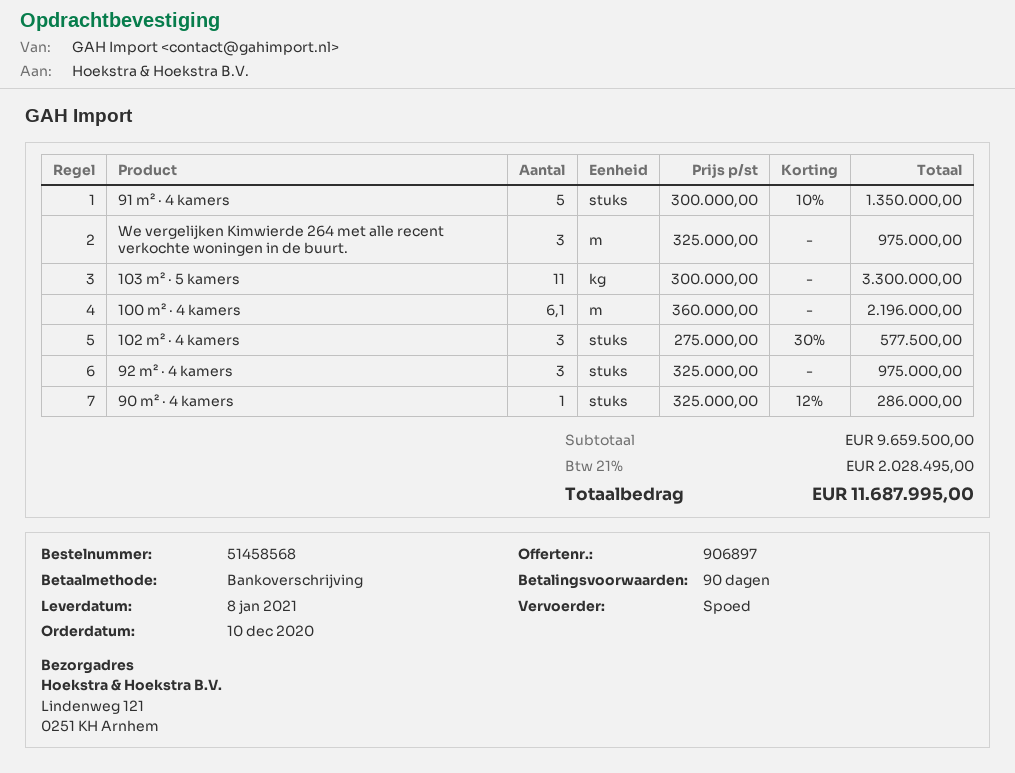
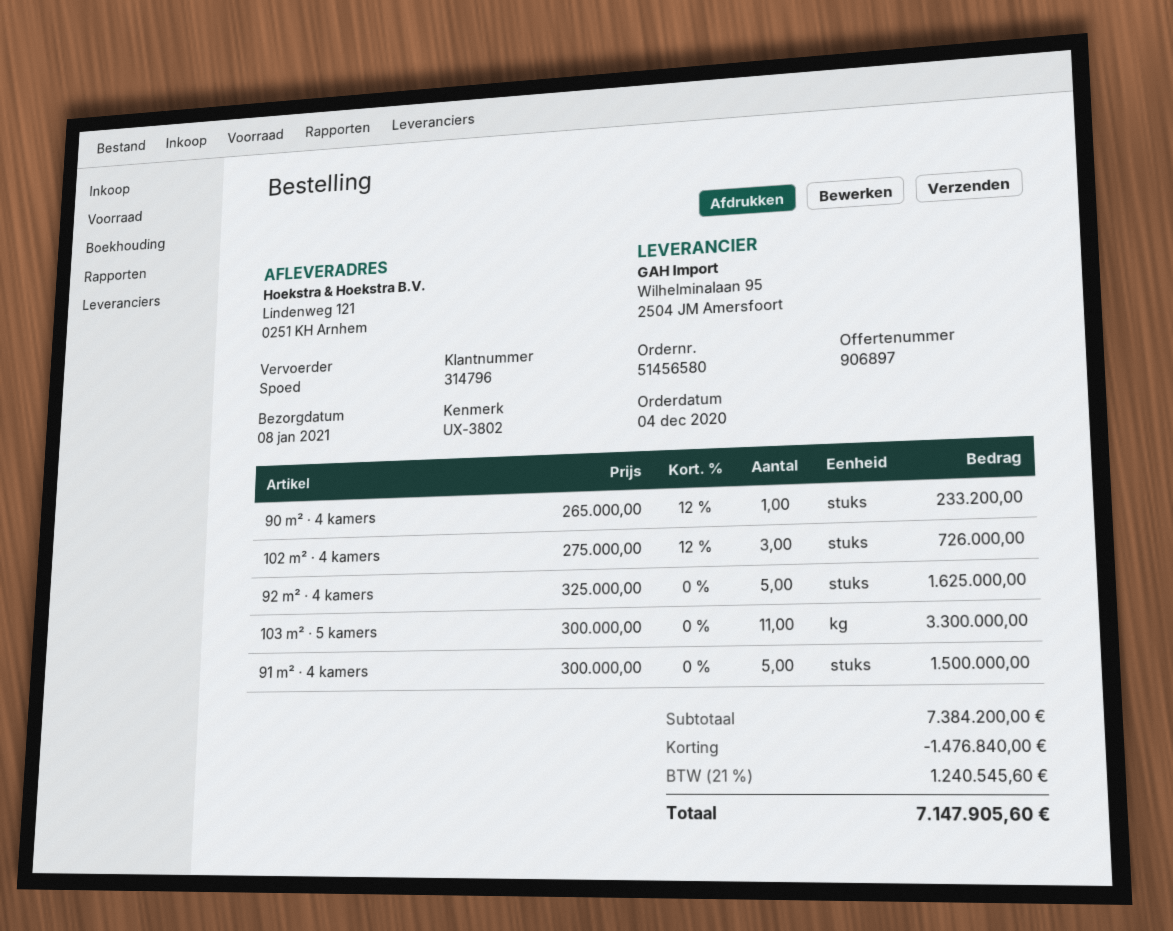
order number: 51458568 -> 51456580
order date: 2020-12-10 -> 2020-12-04
91 m² · 4 kamers: 5 x 300000.00 - 10% = 1350000.00 -> 5 x 300000.00 = 1500000.00
We vergelijken Kimwierde 264 met alle recent verkochte woningen in de buurt.: 3 x 325000.00 = 975000.00 -> none
100 m² · 4 kamers: 6.1 x 360000.00 = 2196000.00 -> none
102 m² · 4 kamers: 3 x 275000.00 - 30% = 577500.00 -> 3 x 275000.00 - 12% = 726000.00
92 m² · 4 kamers: 3 x 325000.00 = 975000.00 -> 5 x 325000.00 = 1625000.00
90 m² · 4 kamers: 1 x 325000.00 - 12% = 286000.00 -> 1 x 265000.00 - 12% = 233200.00
subtotal: 9659500.00 -> 7384200.00
discount: none -> 1476840.00
tax: 21% = 2028495.00 -> 21% = 1240545.60
total: 11687995.00 -> 7147905.60

